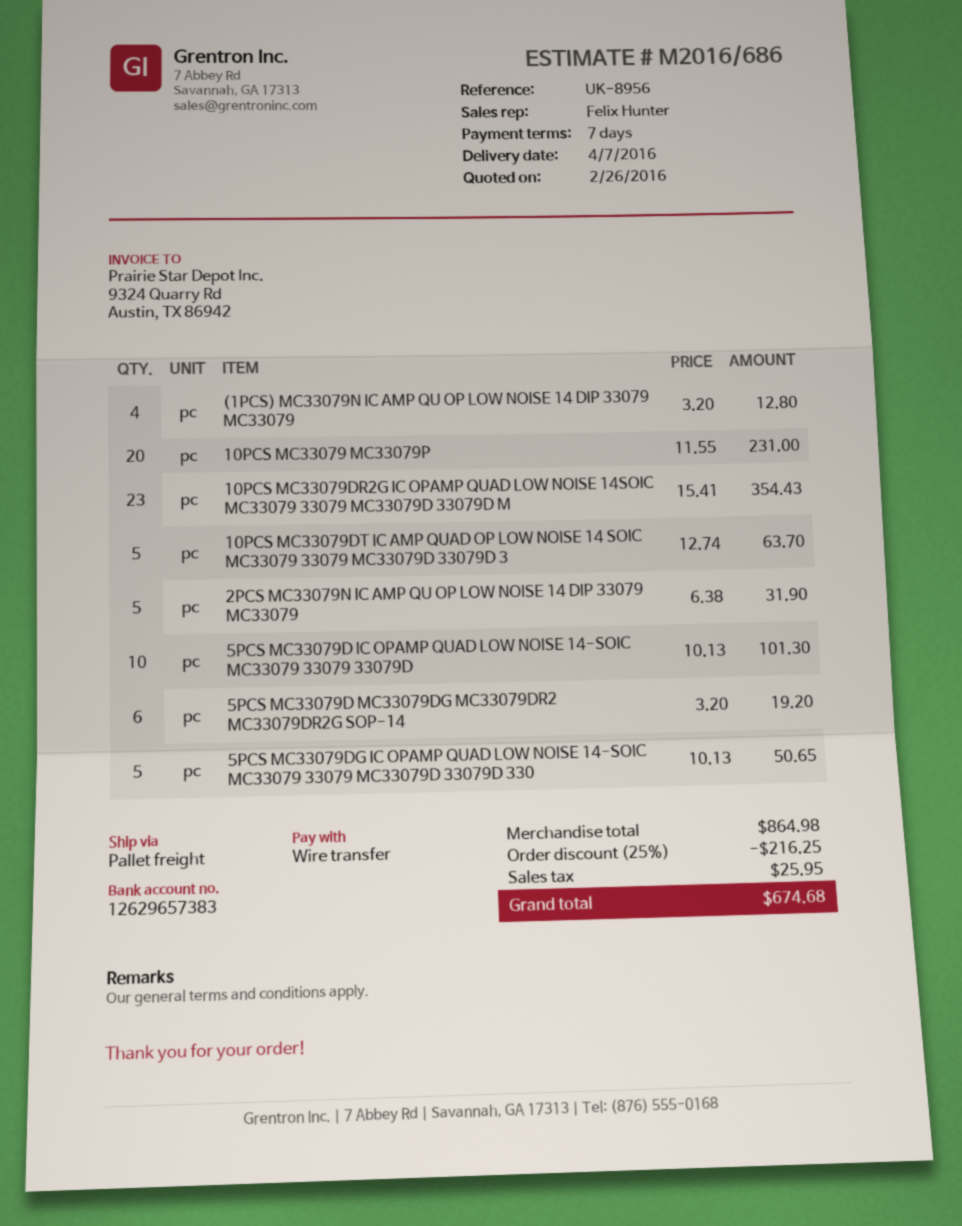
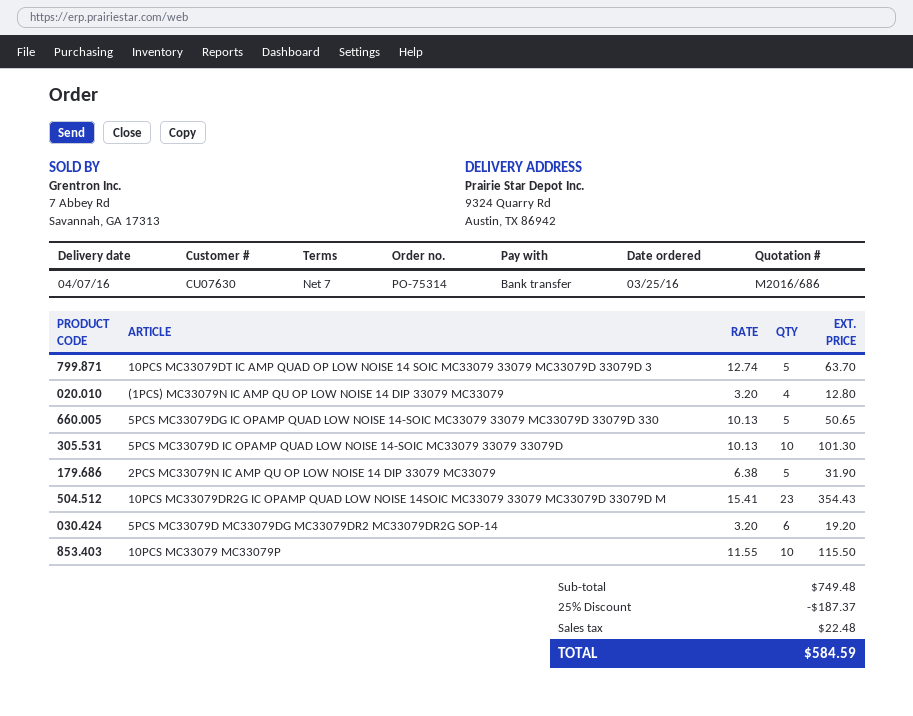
10PCS MC33079 MC33079P: 20 x 11.55 = 231.00 -> 10 x 11.55 = 115.50
subtotal: 864.98 -> 749.48
discount: 25% = 216.25 -> 25% = 187.37
tax: 25.95 -> 22.48
total: 674.68 -> 584.59

